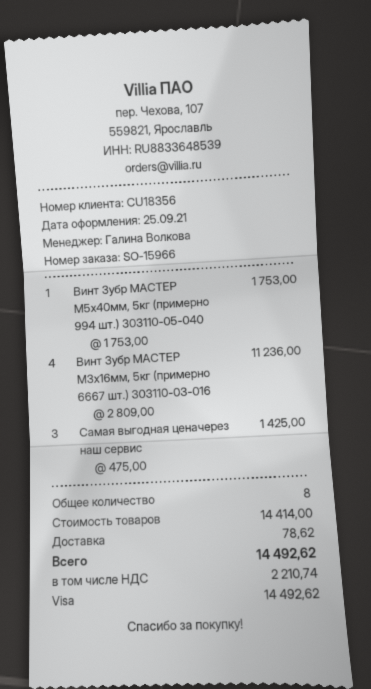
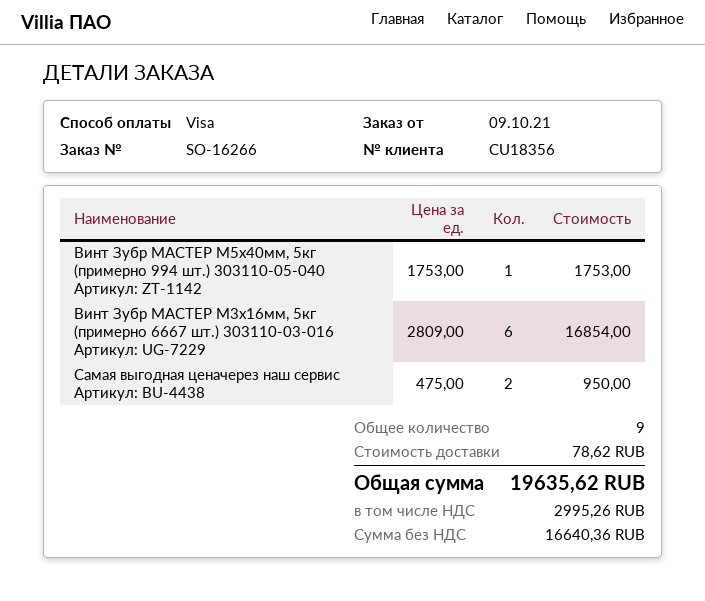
order number: SO-15966 -> SO-16266
order date: 2021-09-25 -> 2021-10-09
Винт Зубр МАСТЕР M3x16мм, 5кг (примерно 6667 шт.) 303110-03-016: 4 x 2809.00 = 11236.00 -> 6 x 2809.00 = 16854.00
Самая выгодная ценачерез наш сервис: 3 x 475.00 = 1425.00 -> 2 x 475.00 = 950.00
total quantity: 8 -> 9
tax: 2210.74 -> 2995.26
total: 14492.62 -> 19635.62

